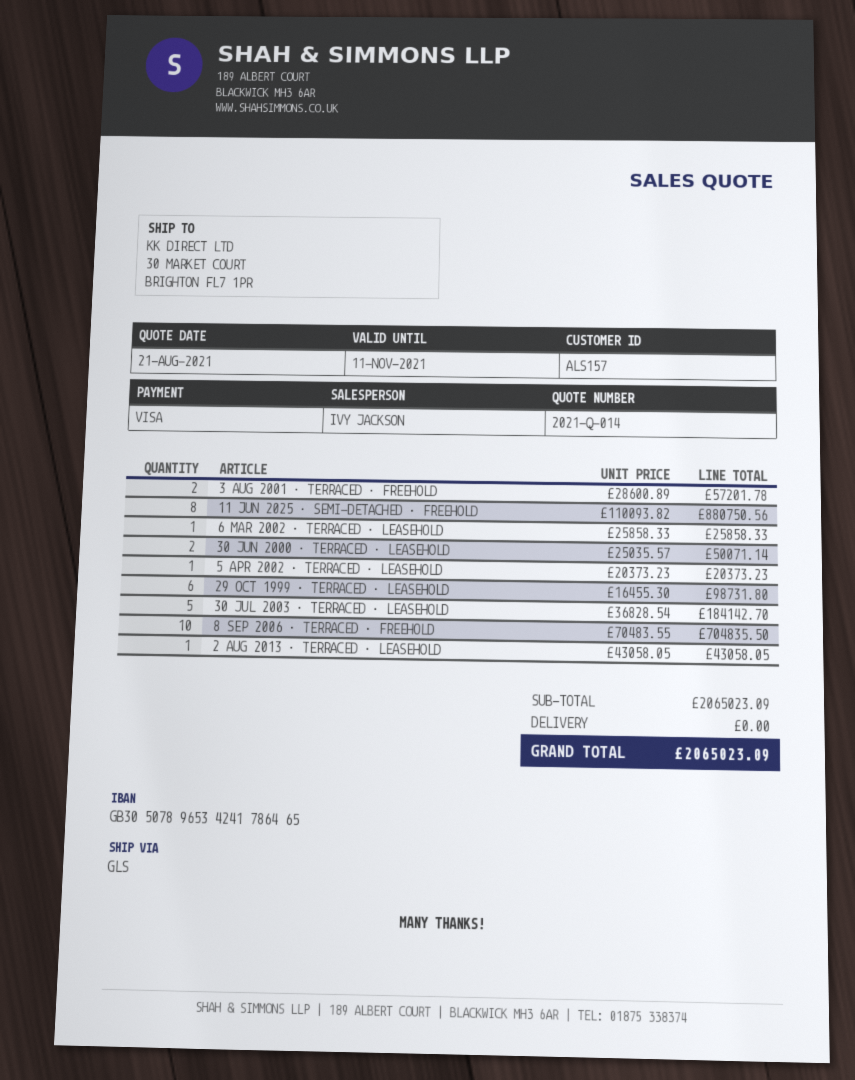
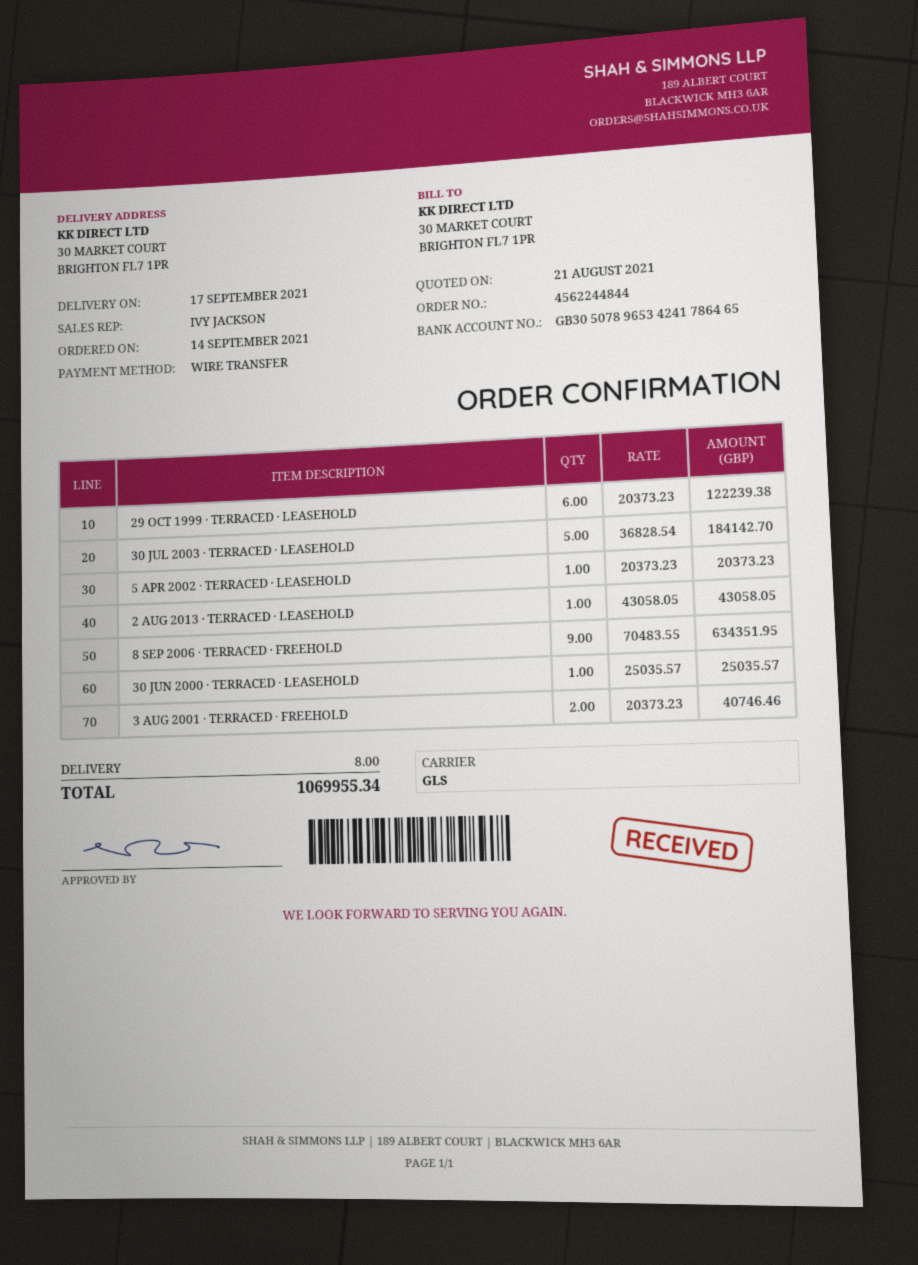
payment method: Visa -> bank transfer
3 AUG 2001 · TERRACED · FREEHOLD: 2 x 28600.89 = 57201.78 -> 2 x 20373.23 = 40746.46
11 JUN 2025 · SEMI-DETACHED · FREEHOLD: 8 x 110093.82 = 880750.56 -> none
6 MAR 2002 · TERRACED · LEASEHOLD: 1 x 25858.33 = 25858.33 -> none
30 JUN 2000 · TERRACED · LEASEHOLD: 2 x 25035.57 = 50071.14 -> 1 x 25035.57 = 25035.57
29 OCT 1999 · TERRACED · LEASEHOLD: 6 x 16455.30 = 98731.80 -> 6 x 20373.23 = 122239.38
8 SEP 2006 · TERRACED · FREEHOLD: 10 x 70483.55 = 704835.50 -> 9 x 70483.55 = 634351.95
shipping: 0.00 -> 8.00
total: 2065023.09 -> 1069955.34

